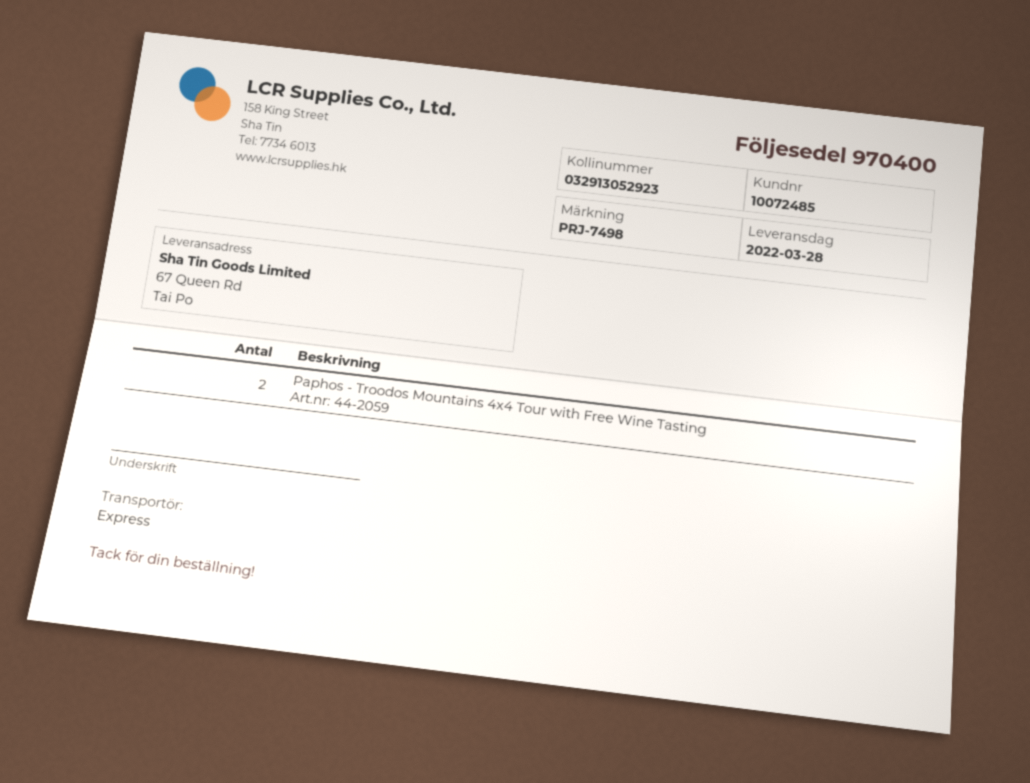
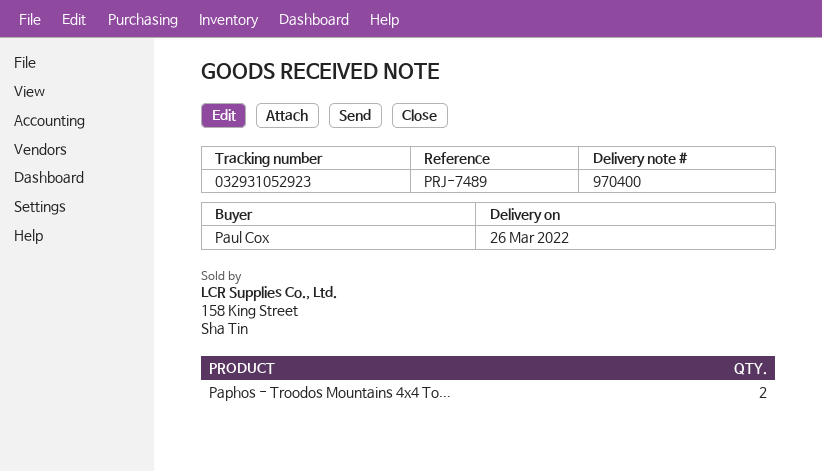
delivery date: 2022-03-28 -> 2022-03-26
reference: PRJ-7498 -> PRJ-7489
tracking number: 032913052923 -> 032931052923

